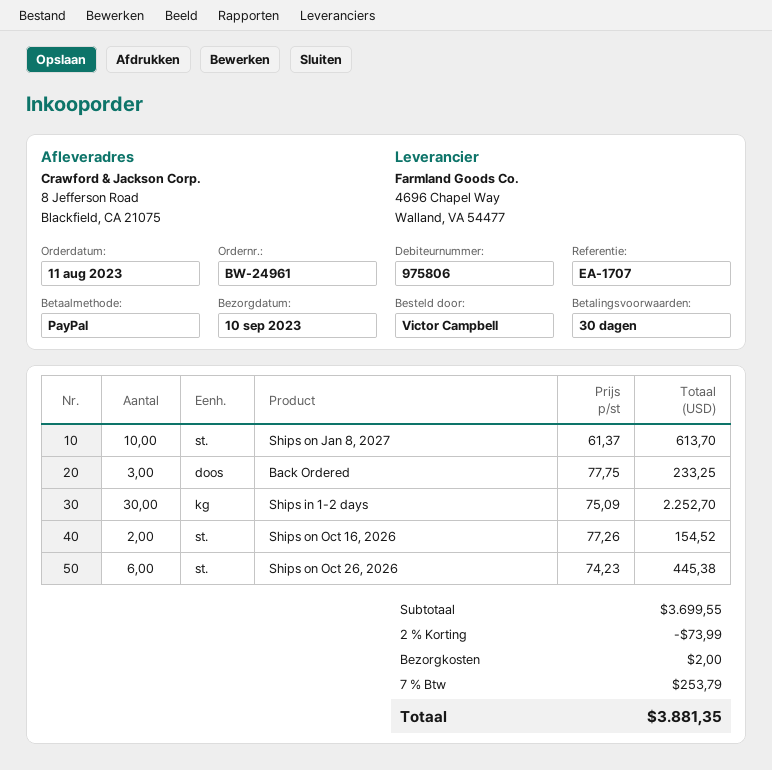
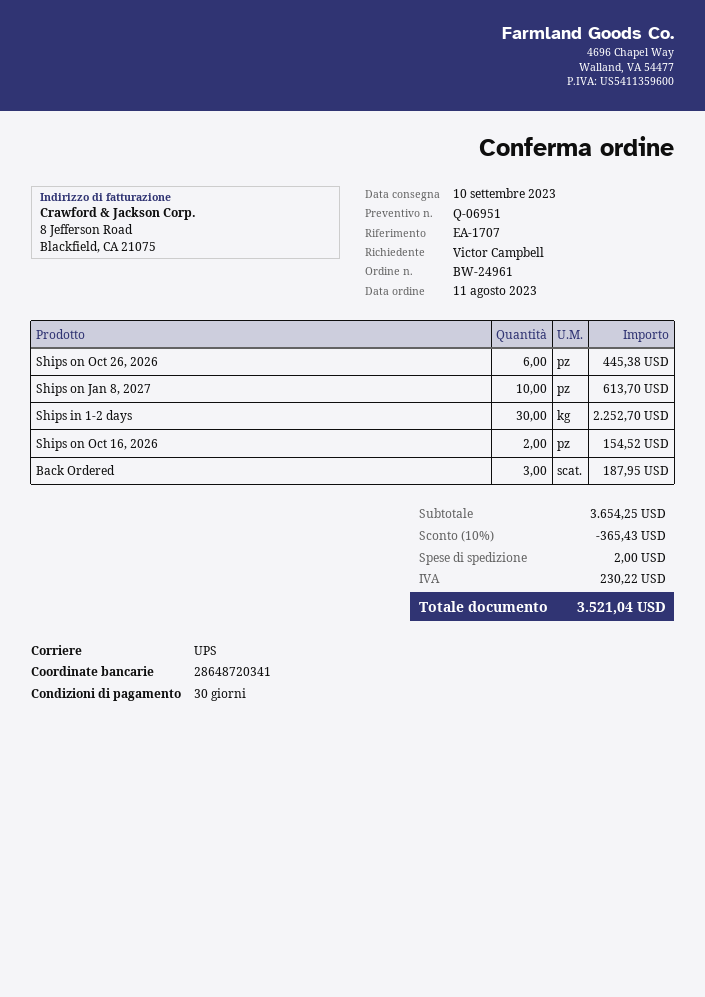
Back Ordered: 3 for 233.25 -> 3 for 187.95
subtotal: 3699.55 -> 3654.25
discount: 2% = 73.99 -> 10% = 365.43
tax: 253.79 -> 230.22
total: 3881.35 -> 3521.04

